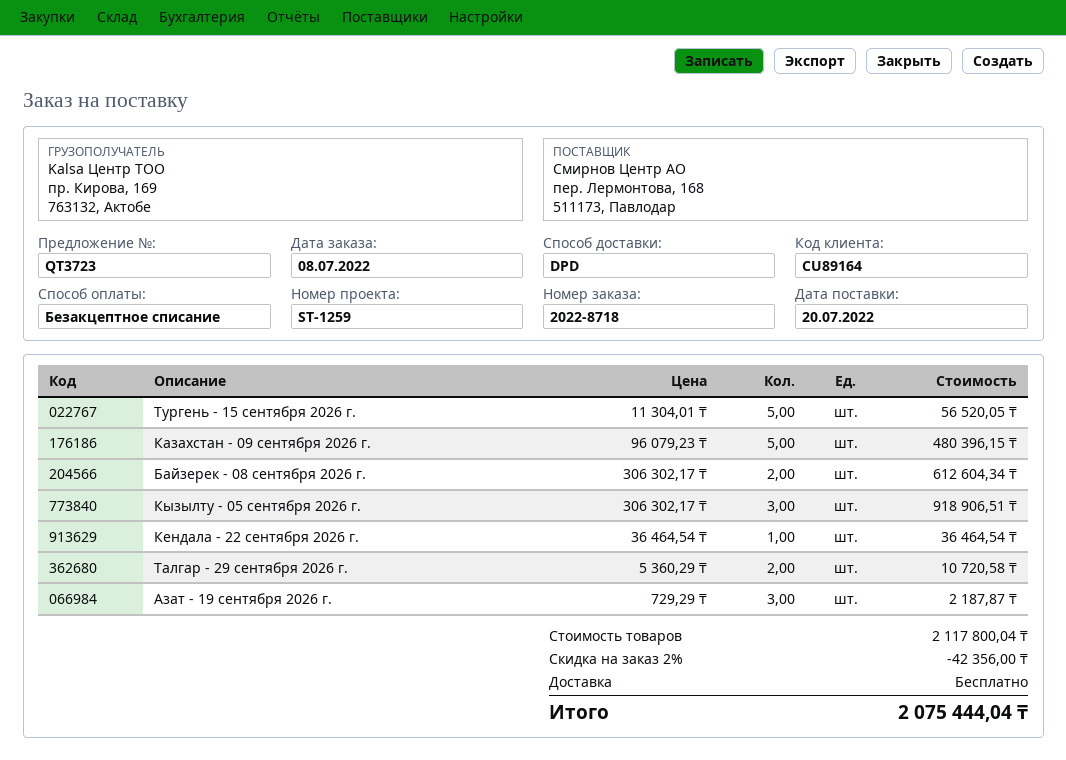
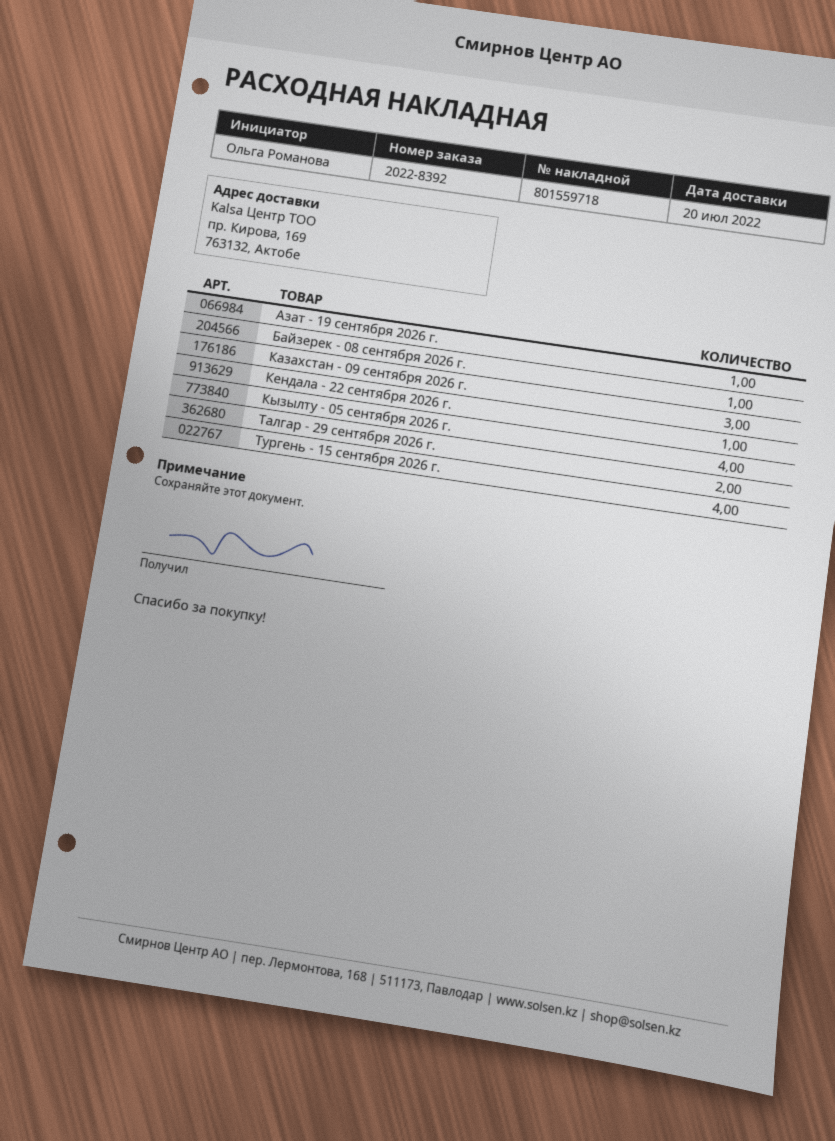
order number: 2022-8718 -> 2022-8392
Тургень - 15 сентября 2026 г.: 5 -> 4
Казахстан - 09 сентября 2026 г.: 5 -> 3
Байзерек - 08 сентября 2026 г.: 2 -> 1
Кызылту - 05 сентября 2026 г.: 3 -> 4
Азат - 19 сентября 2026 г.: 3 -> 1

